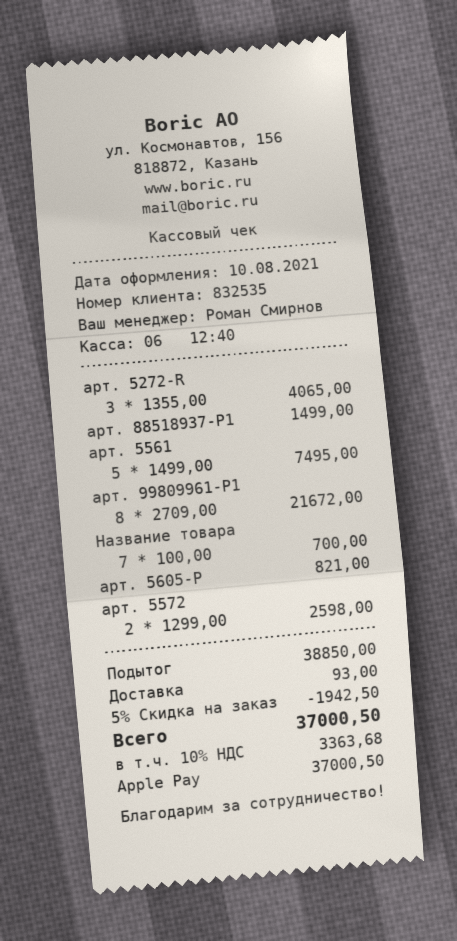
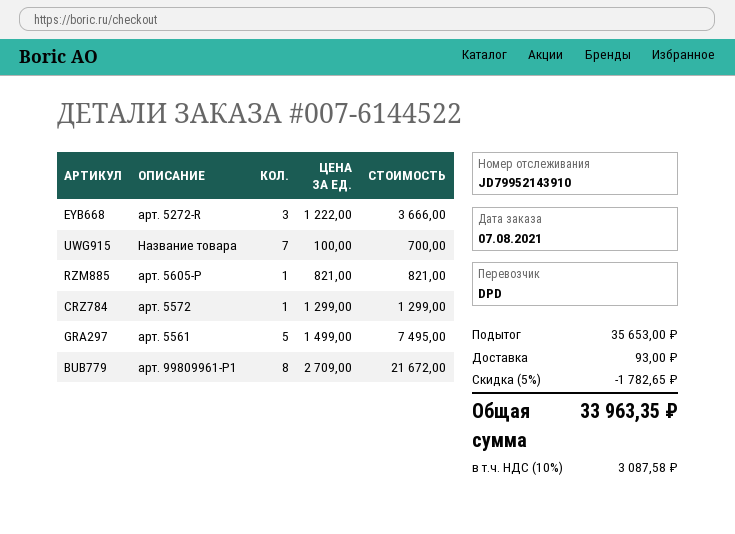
order date: 2021-08-10 -> 2021-08-07
арт. 5272-R: 3 x 1355.00 = 4065.00 -> 3 x 1222.00 = 3666.00
арт. 88518937-P1: 1 x 1499.00 = 1499.00 -> none
арт. 5572: 2 x 1299.00 = 2598.00 -> 1 x 1299.00 = 1299.00
subtotal: 38850.00 -> 35653.00
discount: 5% = 1942.50 -> 5% = 1782.65
tax: 10% = 3363.68 -> 10% = 3087.58
total: 37000.50 -> 33963.35

